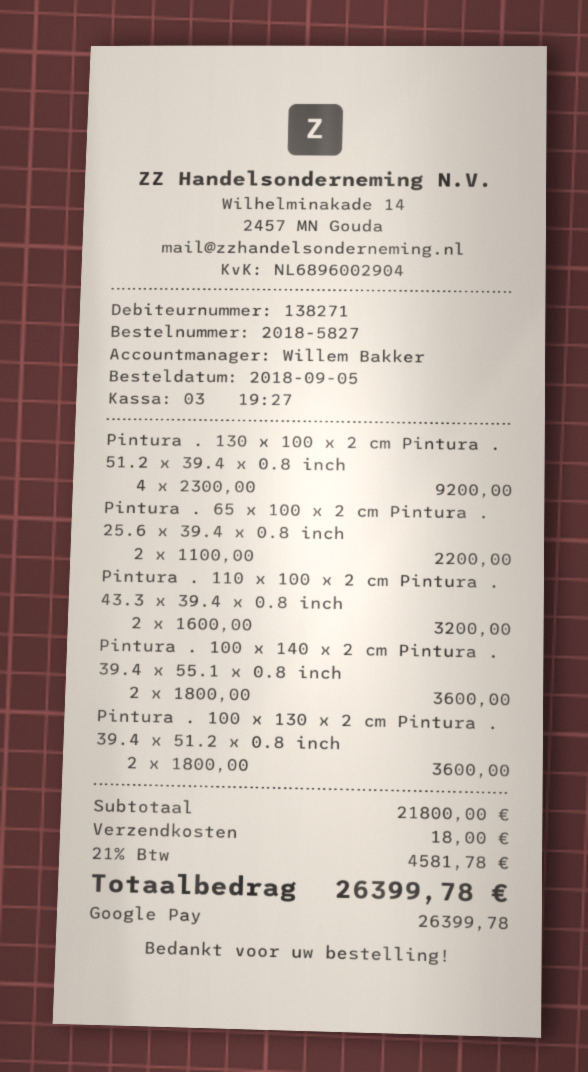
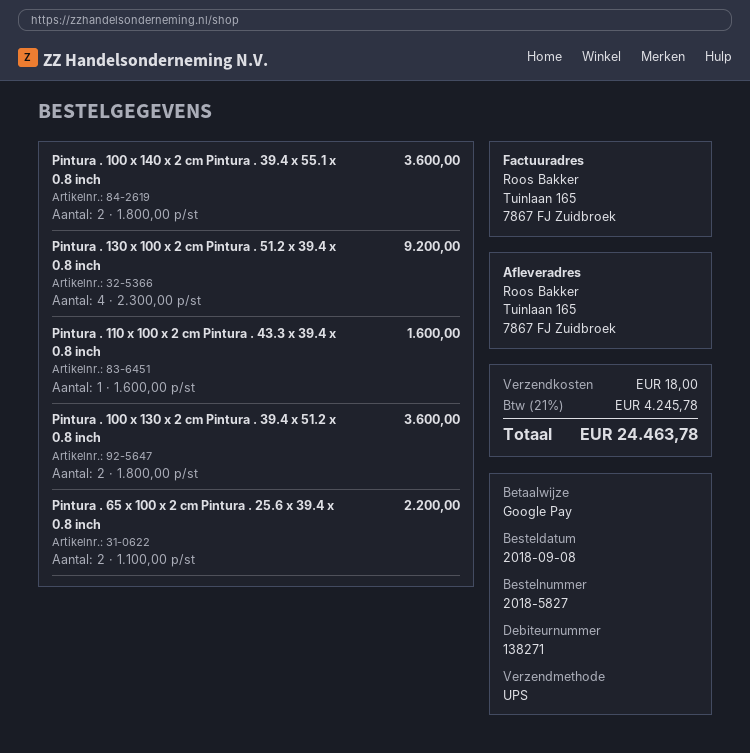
order date: 2018-09-05 -> 2018-09-08
Pintura . 110 x 100 x 2 cm Pintura . 43.3 x 39.4 x 0.8 inch: 2 x 1600.00 = 3200.00 -> 1 x 1600.00 = 1600.00
tax: 21% = 4581.78 -> 21% = 4245.78
total: 26399.78 -> 24463.78

